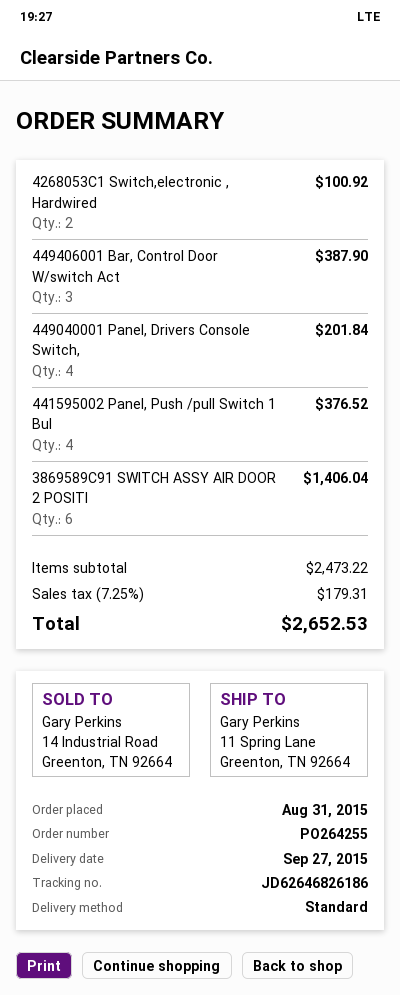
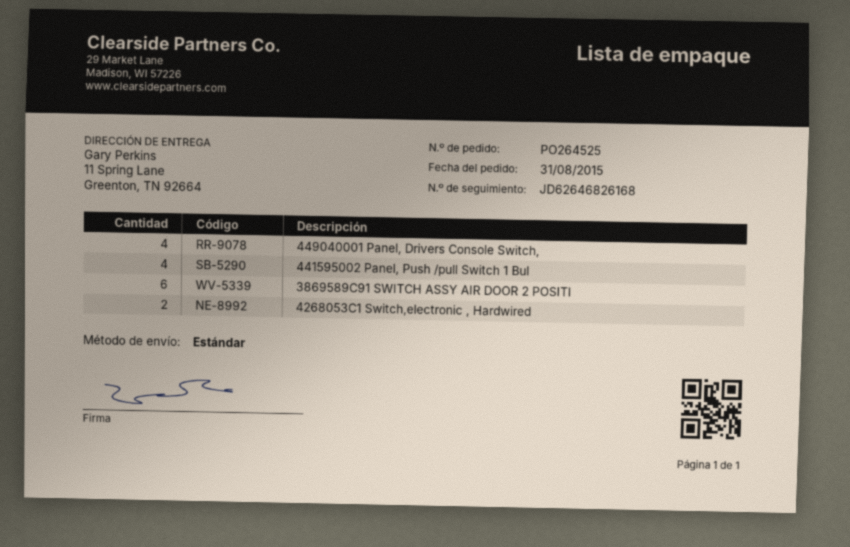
order number: PO264255 -> PO264525
tracking number: JD62646826186 -> JD62646826168
449406001 Bar, Control Door W/switch Act: 3 -> none

